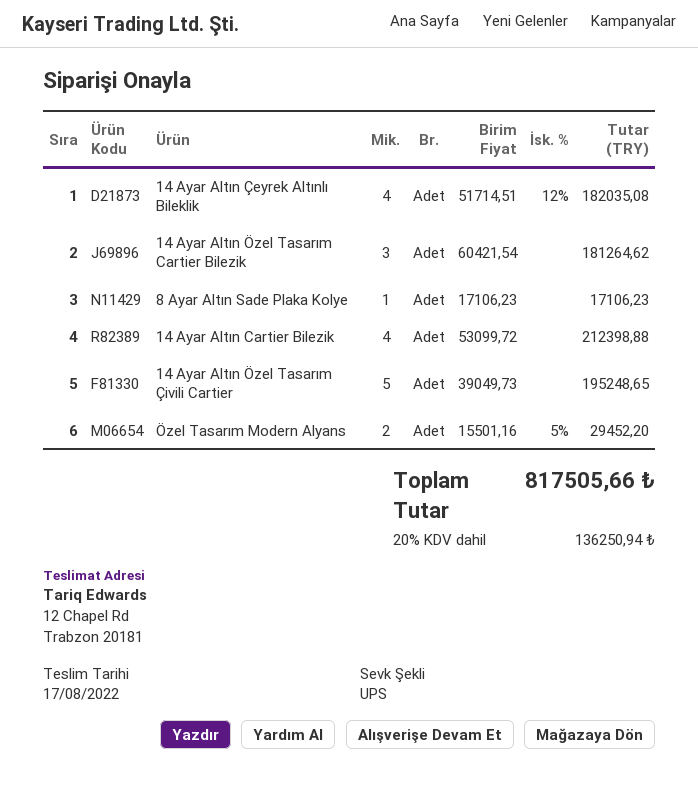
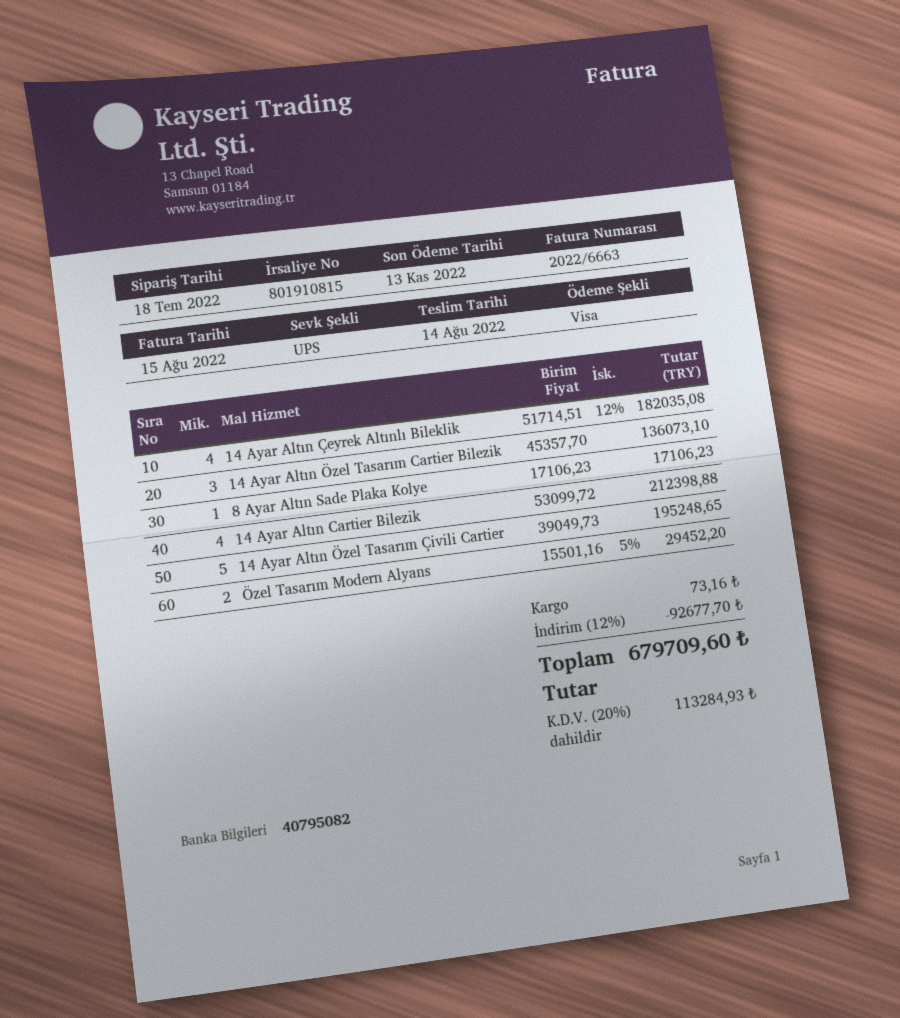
delivery date: 2022-08-17 -> 2022-08-14
14 Ayar Altın Özel Tasarım Cartier Bilezik: 3 x 60421.54 = 181264.62 -> 3 x 45357.70 = 136073.10
discount: none -> 12% = 92677.70
shipping: none -> 73.16
tax: 20% = 136250.94 -> 20% = 113284.93
total: 817505.66 -> 679709.60

